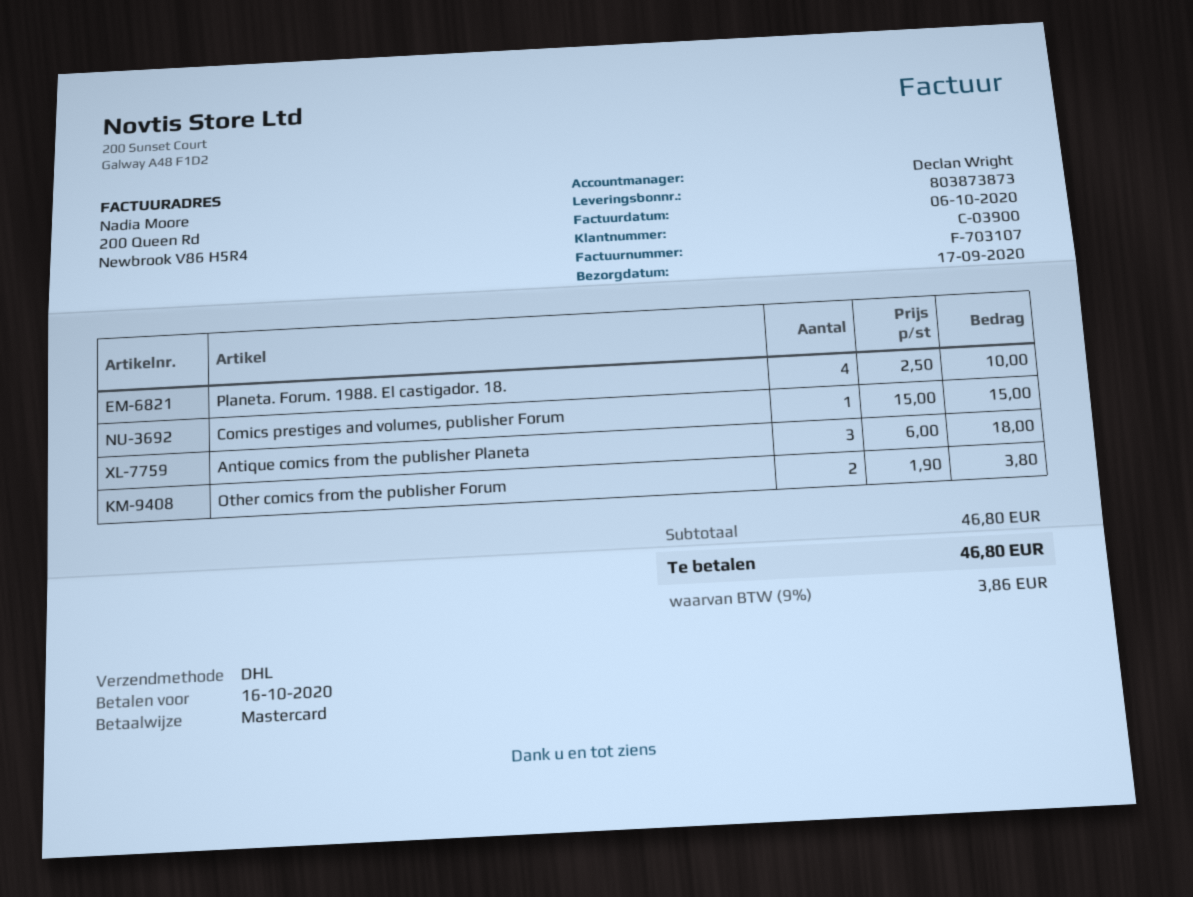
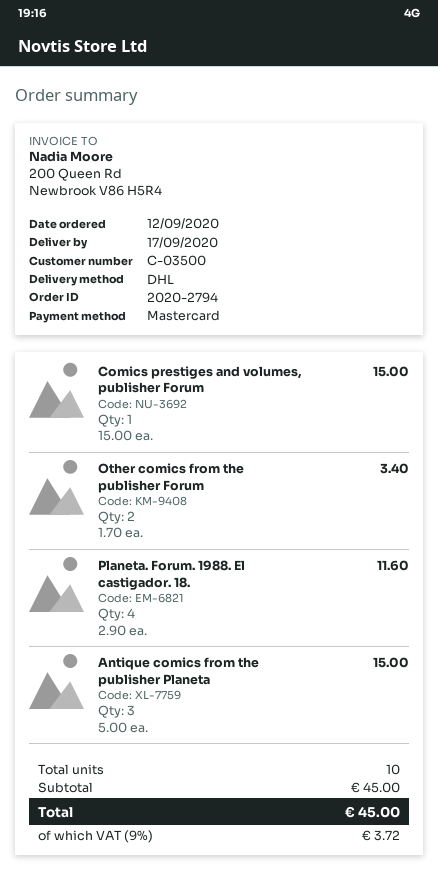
customer number: C-03900 -> C-03500
Planeta. Forum. 1988. El castigador. 18.: 4 x 2.50 = 10.00 -> 4 x 2.90 = 11.60
Antique comics from the publisher Planeta: 3 x 6.00 = 18.00 -> 3 x 5.00 = 15.00
Other comics from the publisher Forum: 2 x 1.90 = 3.80 -> 2 x 1.70 = 3.40
subtotal: 46.80 -> 45.00
tax: 9% = 3.86 -> 9% = 3.72
total: 46.80 -> 45.00

